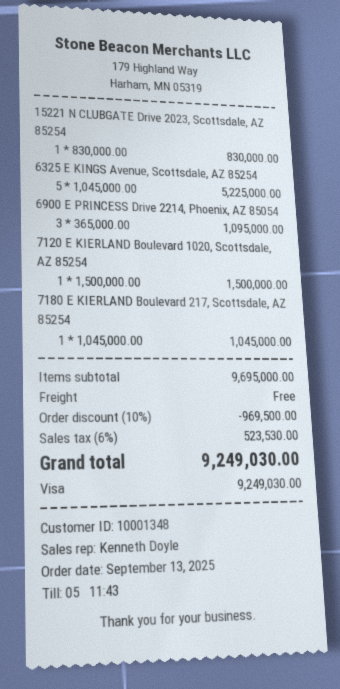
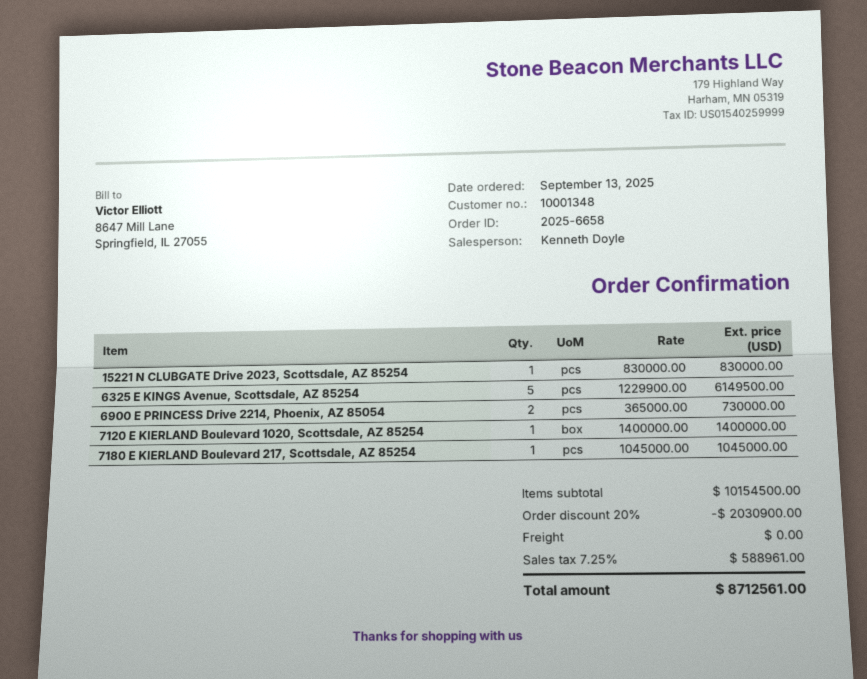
6325 E KINGS Avenue, Scottsdale, AZ 85254: 5 x 1045000.00 = 5225000.00 -> 5 x 1229900.00 = 6149500.00
6900 E PRINCESS Drive 2214, Phoenix, AZ 85054: 3 x 365000.00 = 1095000.00 -> 2 x 365000.00 = 730000.00
7120 E KIERLAND Boulevard 1020, Scottsdale, AZ 85254: 1 x 1500000.00 = 1500000.00 -> 1 x 1400000.00 = 1400000.00
subtotal: 9695000.00 -> 10154500.00
discount: 10% = 969500.00 -> 20% = 2030900.00
tax: 6% = 523530.00 -> 7.25% = 588961.00
total: 9249030.00 -> 8712561.00

